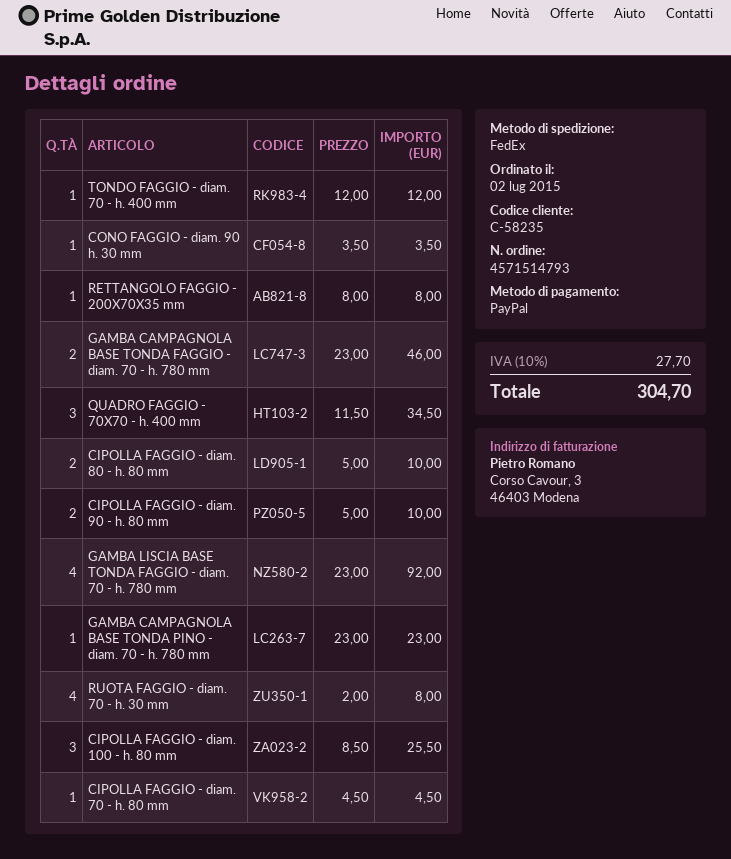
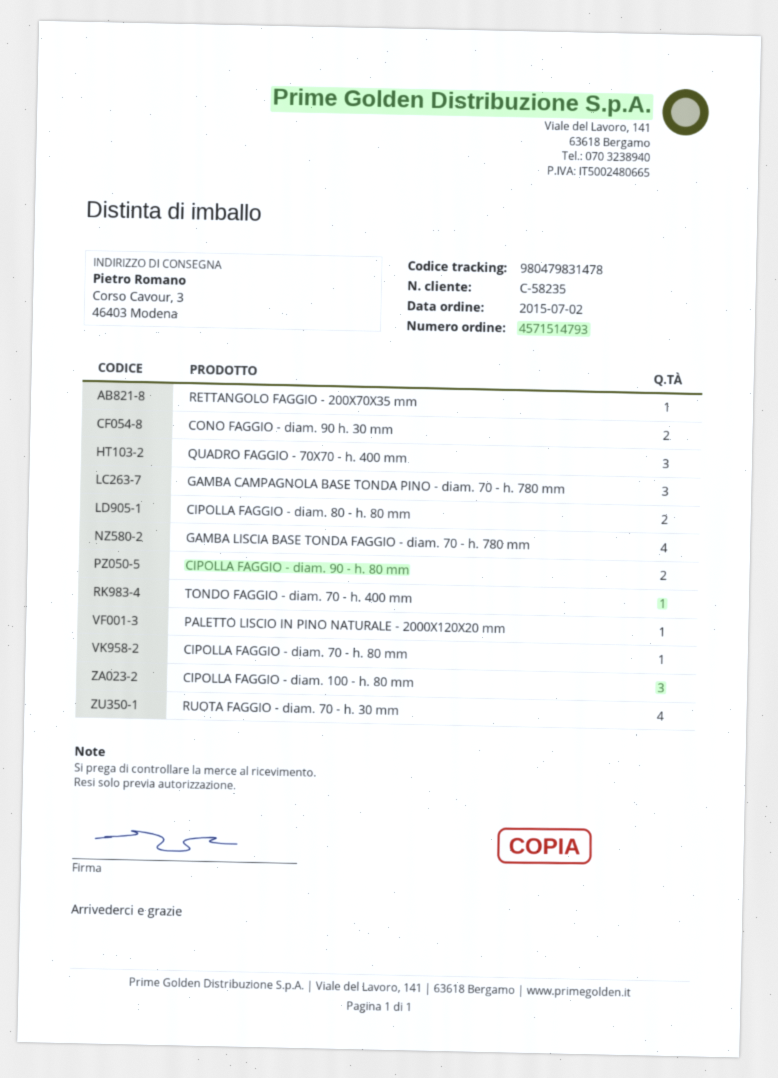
CONO FAGGIO - diam. 90 h. 30 mm: 1 -> 2
GAMBA CAMPAGNOLA BASE TONDA FAGGIO - diam. 70 - h. 780 mm: 2 -> none
GAMBA CAMPAGNOLA BASE TONDA PINO - diam. 70 - h. 780 mm: 1 -> 3
PALETTO LISCIO IN PINO NATURALE - 2000X120X20 mm: none -> 1

